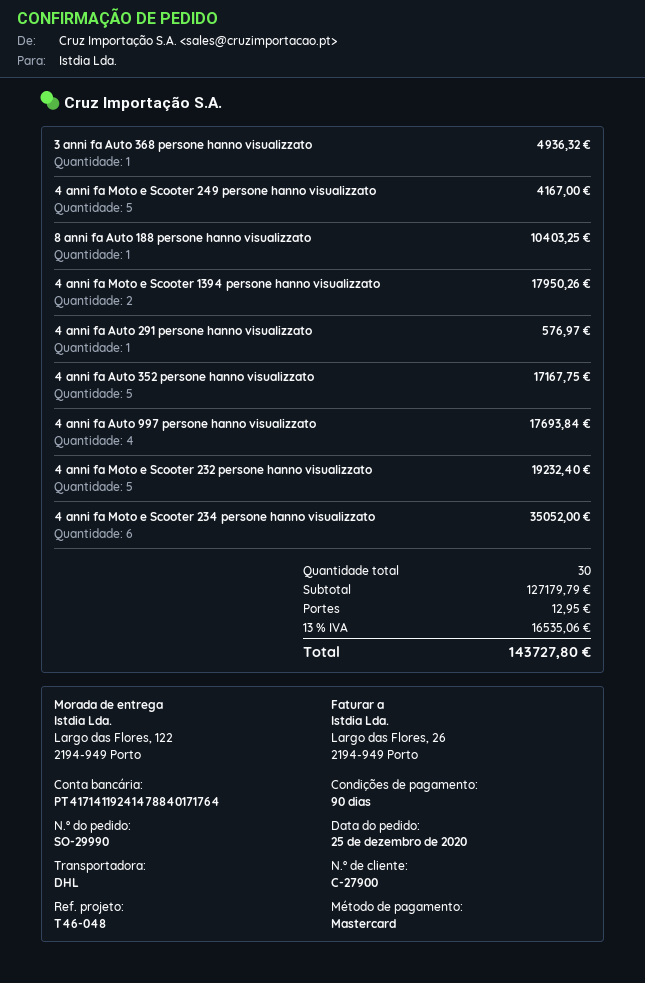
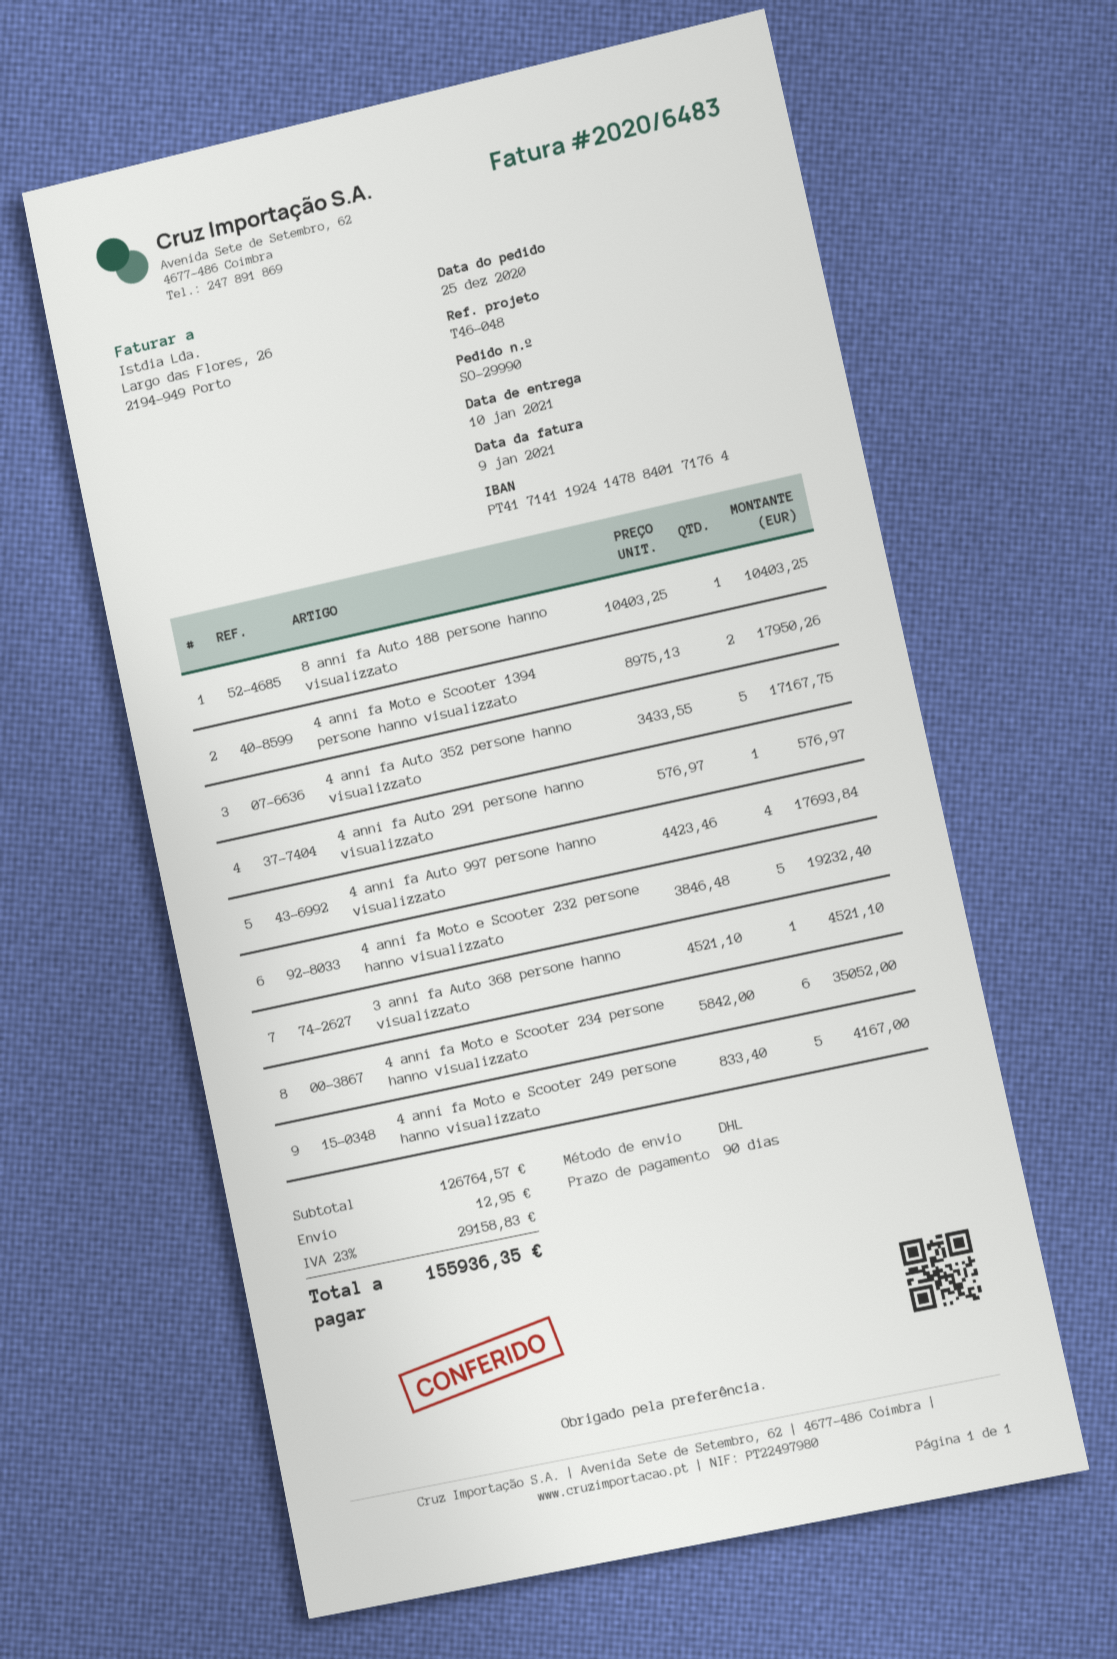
3 anni fa Auto 368 persone hanno visualizzato: 1 for 4936.32 -> 1 for 4521.10
subtotal: 127179.79 -> 126764.57
tax: 13% = 16535.06 -> 23% = 29158.83
total: 143727.80 -> 155936.35

